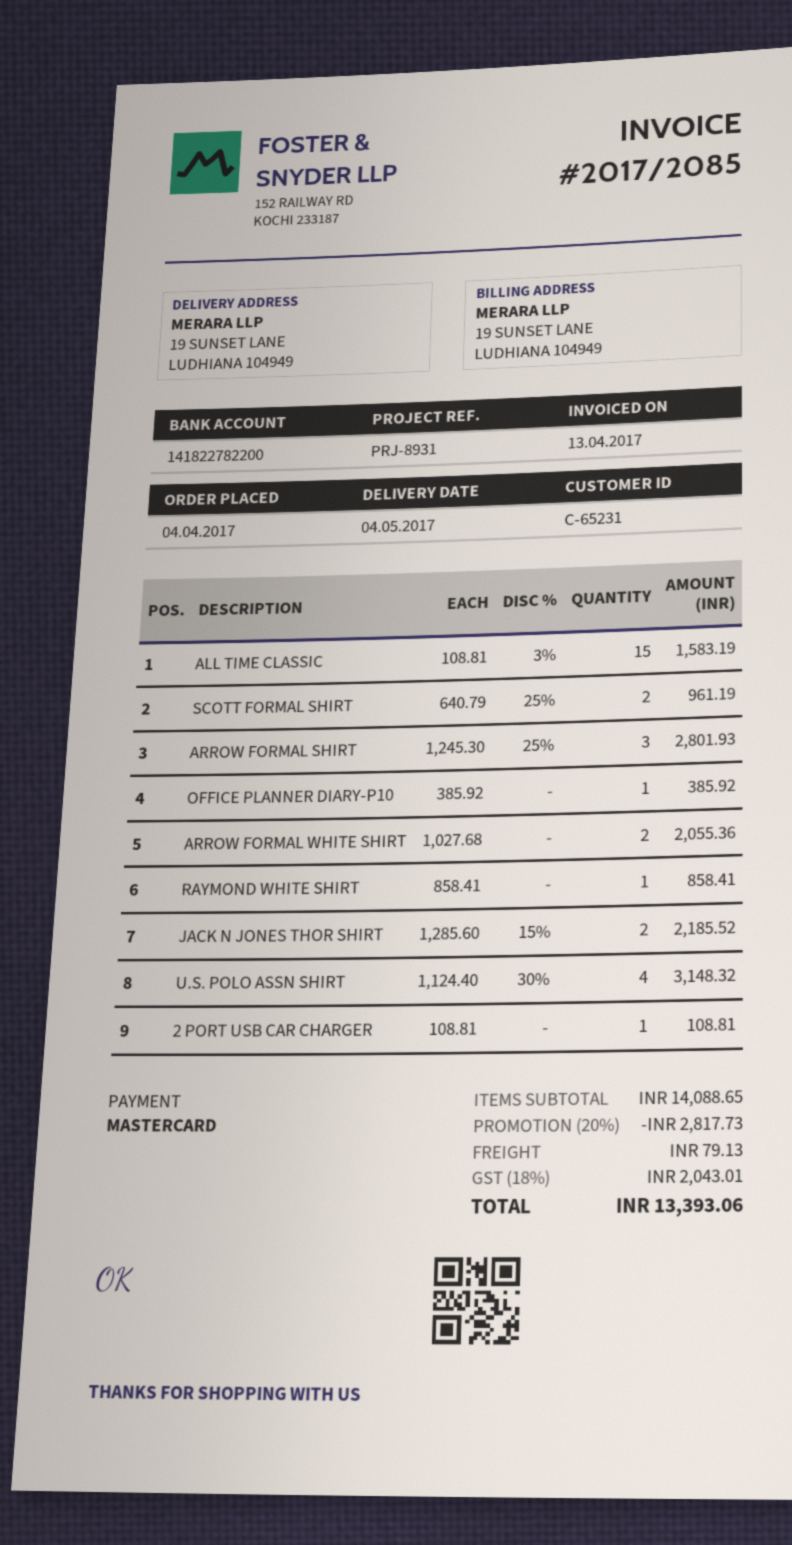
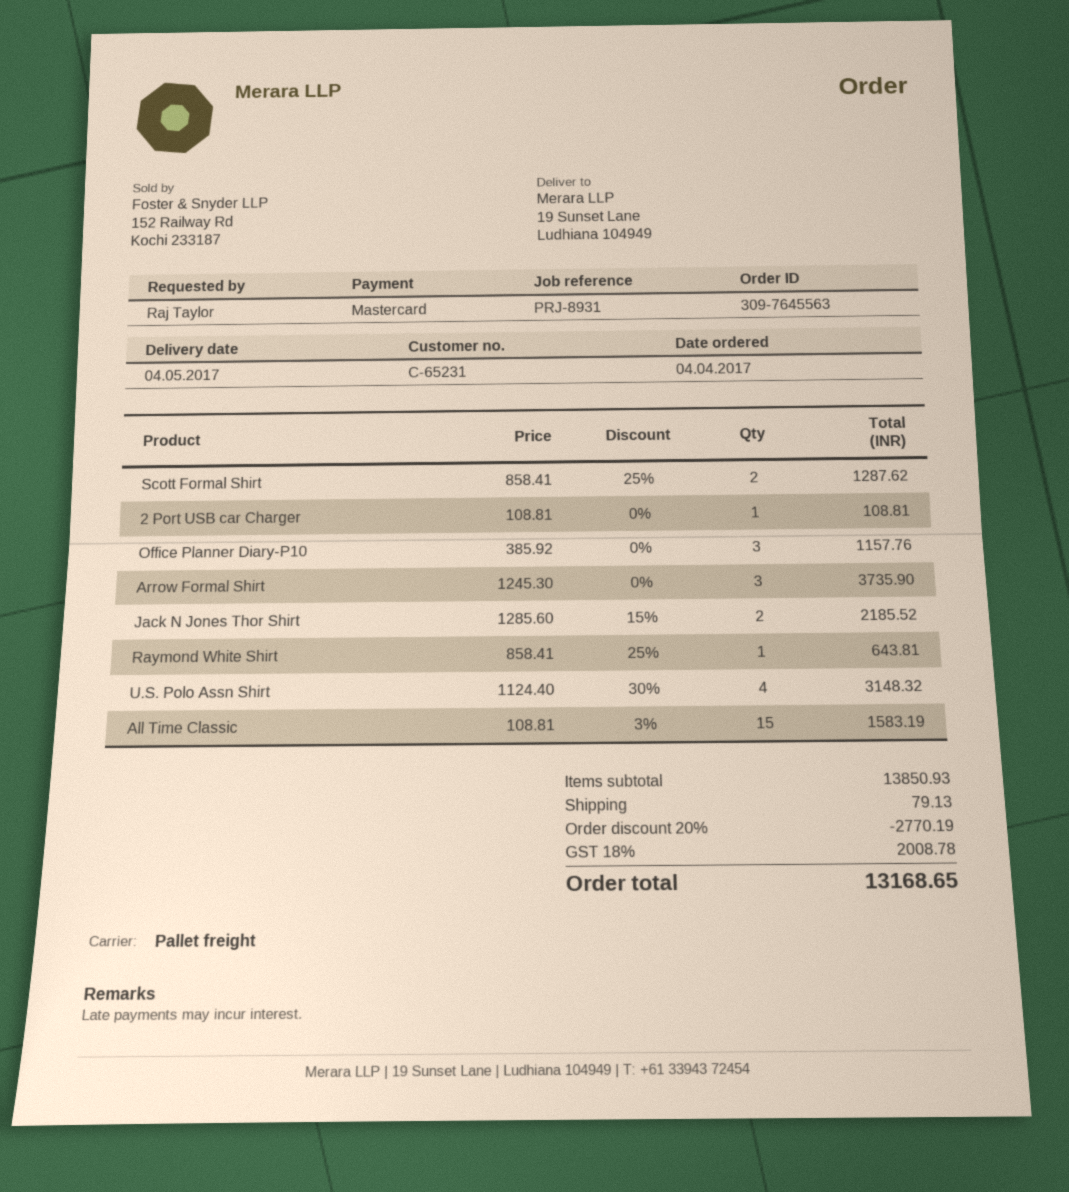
SCOTT FORMAL SHIRT: 2 x 640.79 - 25% = 961.19 -> 2 x 858.41 - 25% = 1287.62
ARROW FORMAL SHIRT: 3 x 1245.30 - 25% = 2801.93 -> 3 x 1245.30 = 3735.90
OFFICE PLANNER DIARY-P10: 1 x 385.92 = 385.92 -> 3 x 385.92 = 1157.76
ARROW FORMAL WHITE SHIRT: 2 x 1027.68 = 2055.36 -> none
RAYMOND WHITE SHIRT: 1 x 858.41 = 858.41 -> 1 x 858.41 - 25% = 643.81
subtotal: 14088.65 -> 13850.93
discount: 20% = 2817.73 -> 20% = 2770.19
tax: 18% = 2043.01 -> 18% = 2008.78
total: 13393.06 -> 13168.65

